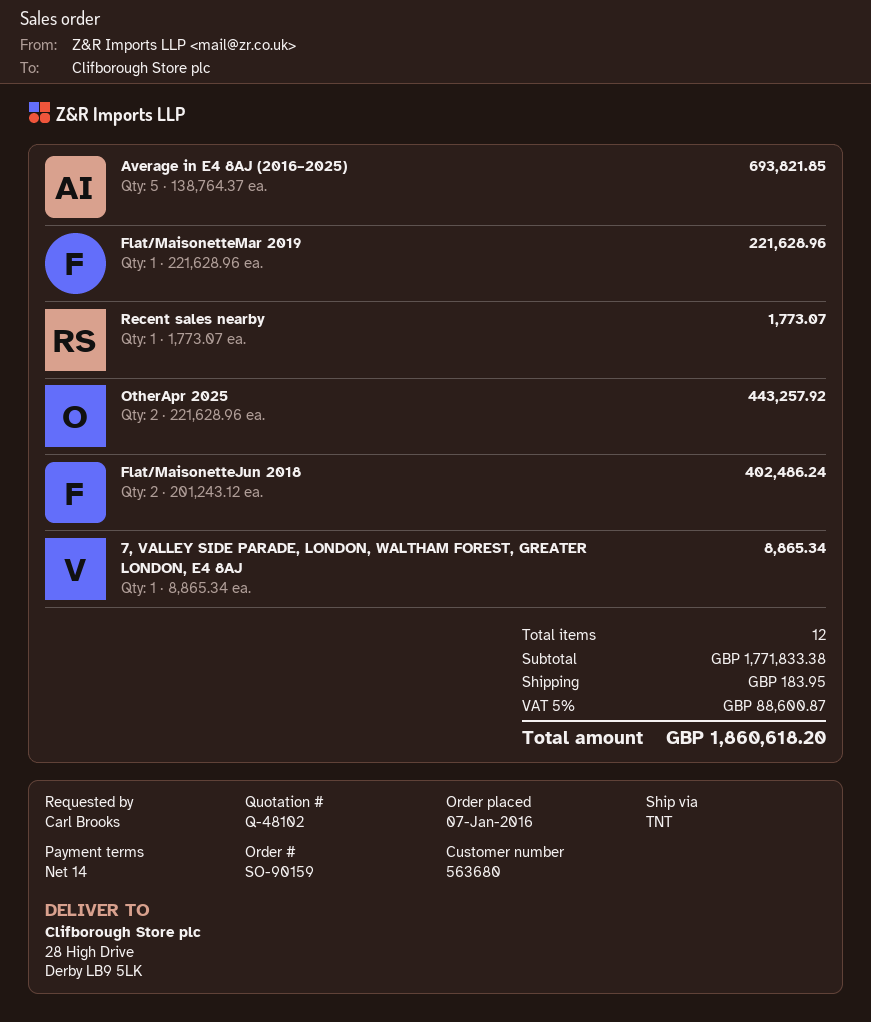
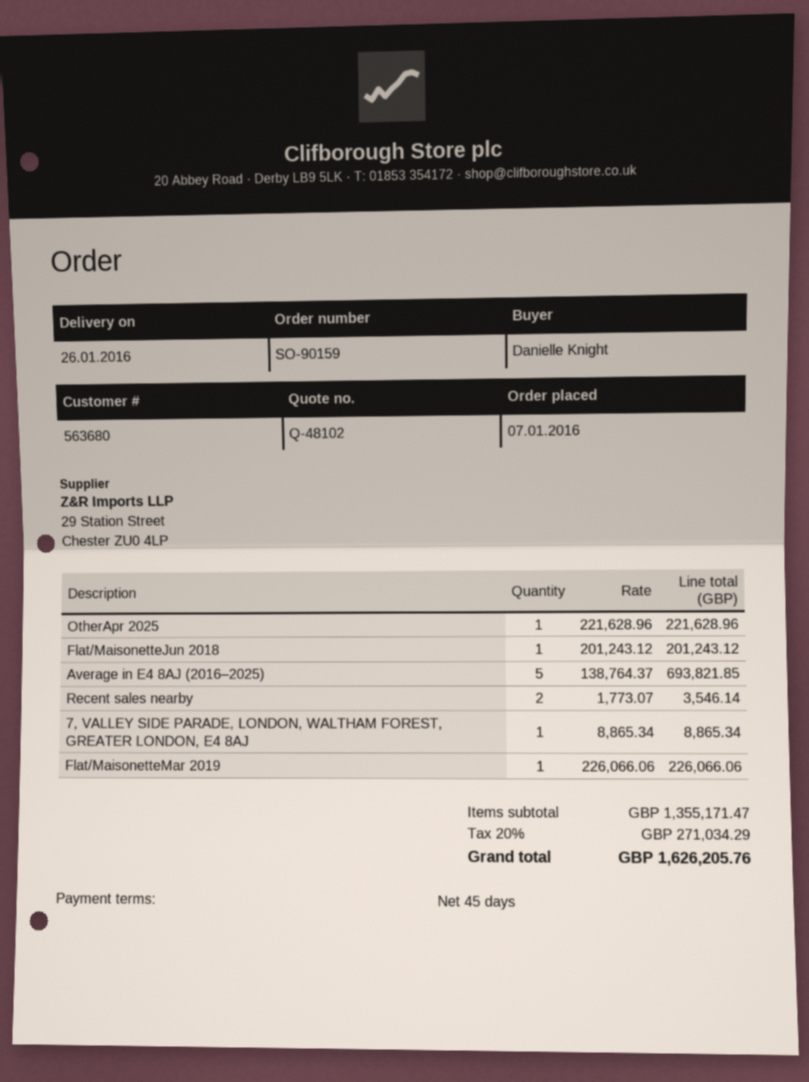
payment terms: 14 days -> 45 days
ordered by: Carl Brooks -> Danielle Knight
Flat/MaisonetteMar 2019: 1 x 221628.96 = 221628.96 -> 1 x 226066.06 = 226066.06
Recent sales nearby: 1 x 1773.07 = 1773.07 -> 2 x 1773.07 = 3546.14
OtherApr 2025: 2 x 221628.96 = 443257.92 -> 1 x 221628.96 = 221628.96
Flat/MaisonetteJun 2018: 2 x 201243.12 = 402486.24 -> 1 x 201243.12 = 201243.12
subtotal: 1771833.38 -> 1355171.47
shipping: 183.95 -> none
tax: 5% = 88600.87 -> 20% = 271034.29
total: 1860618.20 -> 1626205.76

